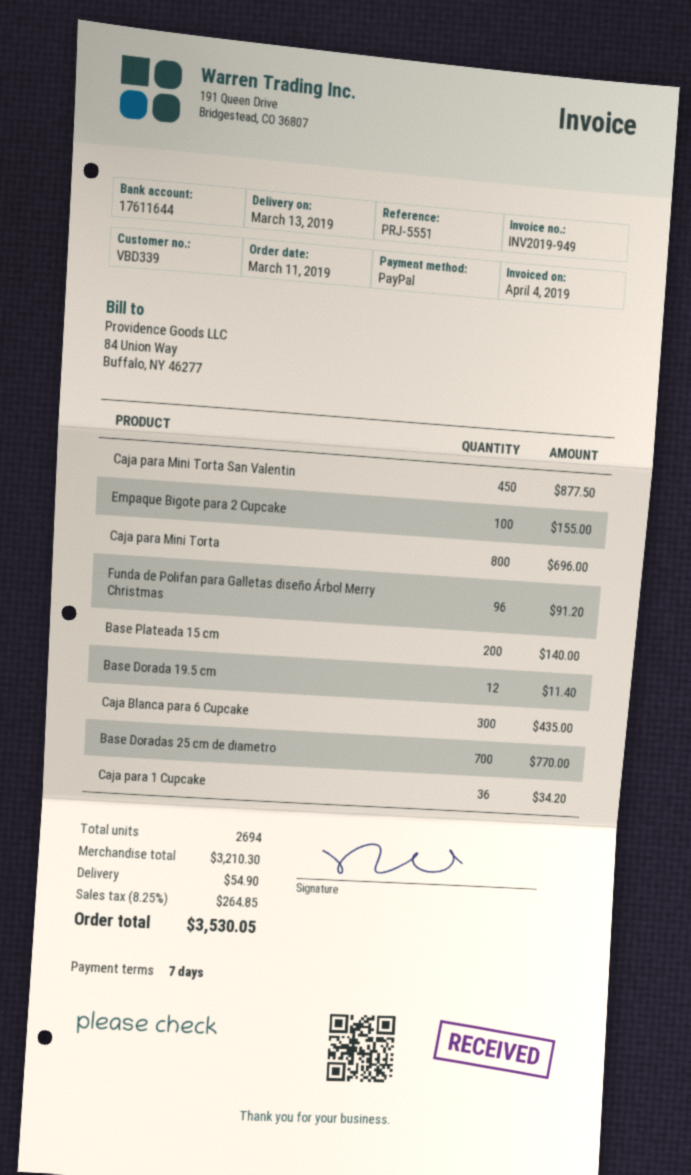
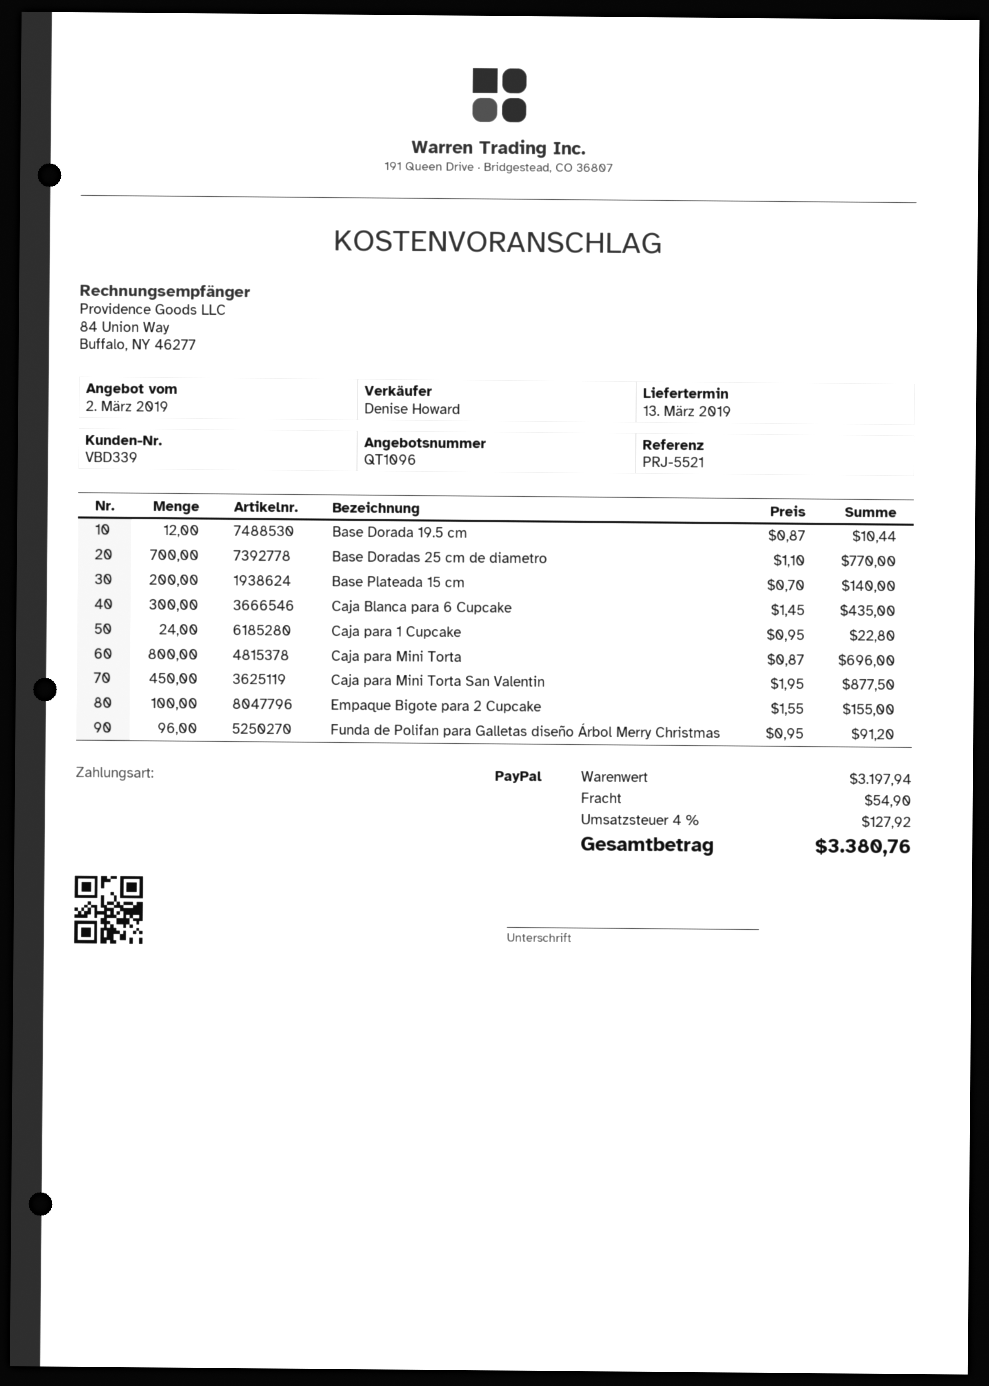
reference: PRJ-5551 -> PRJ-5521
Base Dorada 19.5 cm: 12 for 11.40 -> 12 for 10.44
Caja para 1 Cupcake: 36 for 34.20 -> 24 for 22.80
subtotal: 3210.30 -> 3197.94
tax: 8.25% = 264.85 -> 4% = 127.92
total: 3530.05 -> 3380.76

